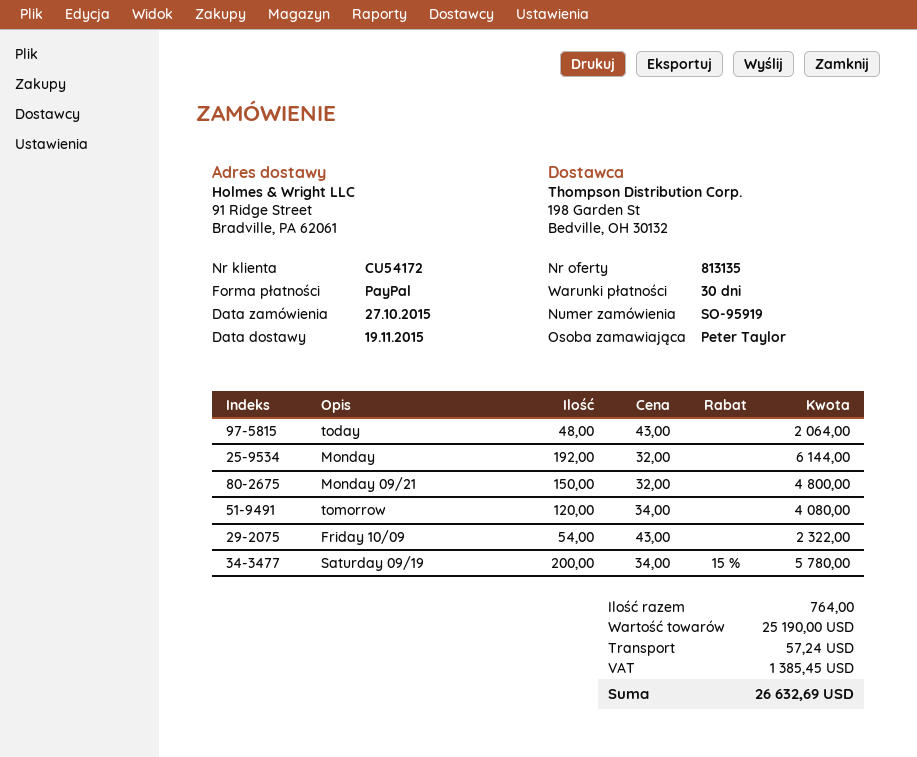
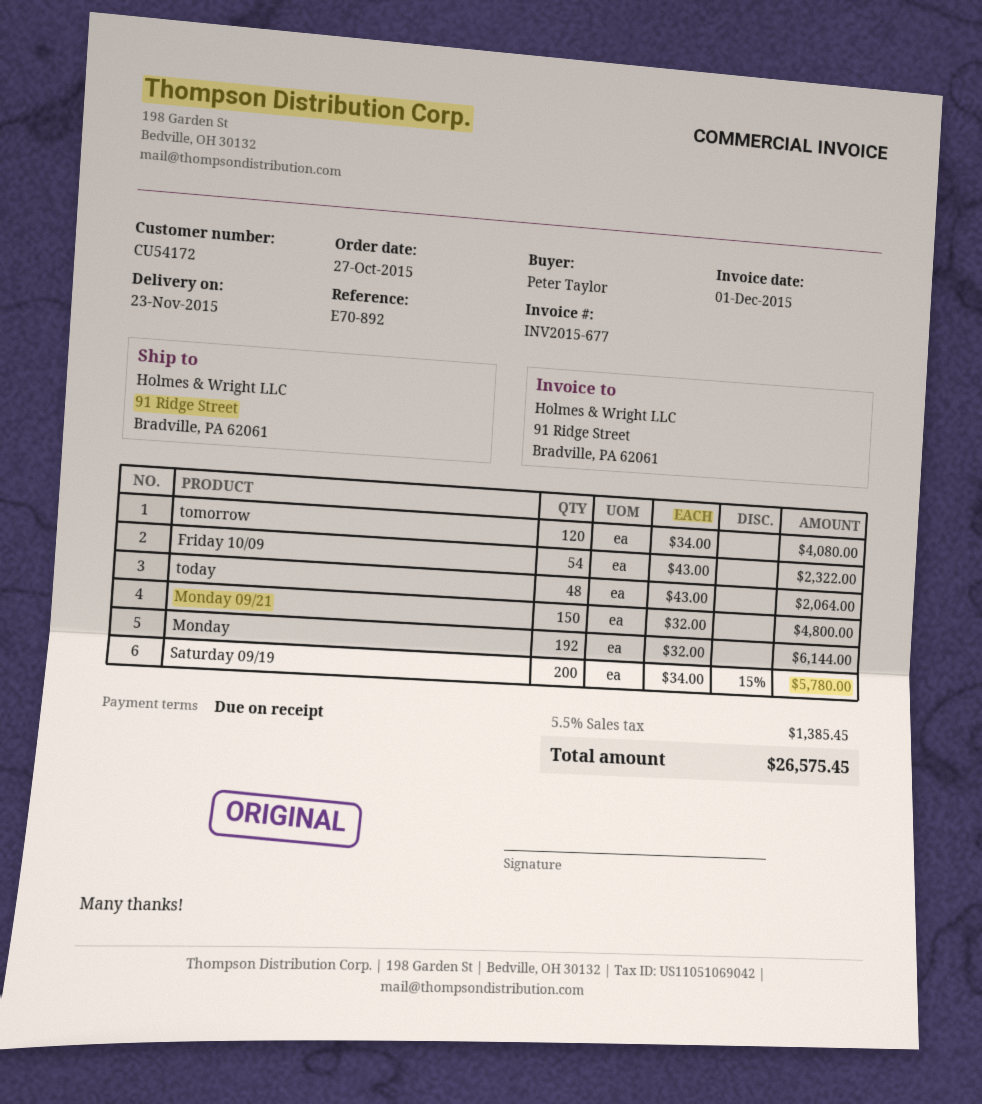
delivery date: 2015-11-19 -> 2015-11-23
payment terms: 30 days -> on receipt
shipping: 57.24 -> none
total: 26632.69 -> 26575.45

